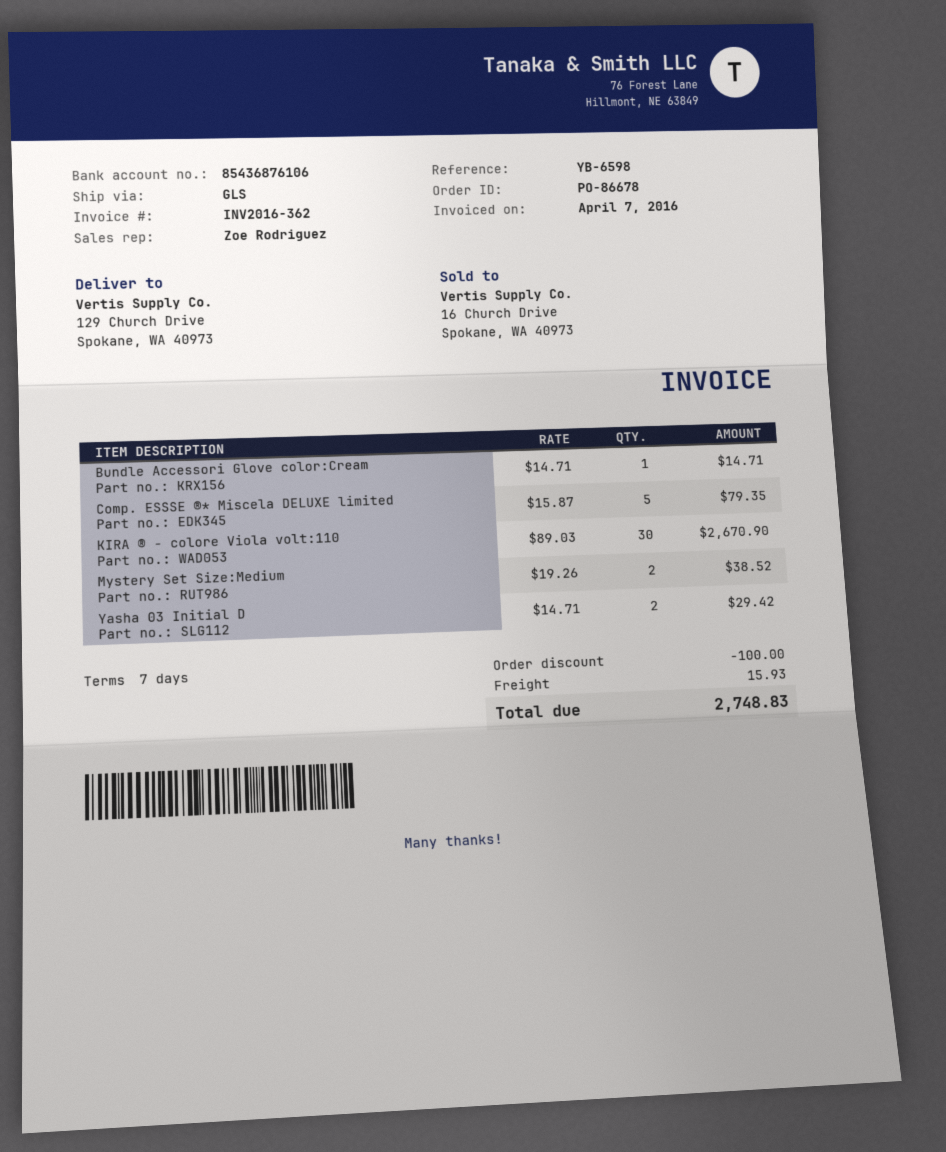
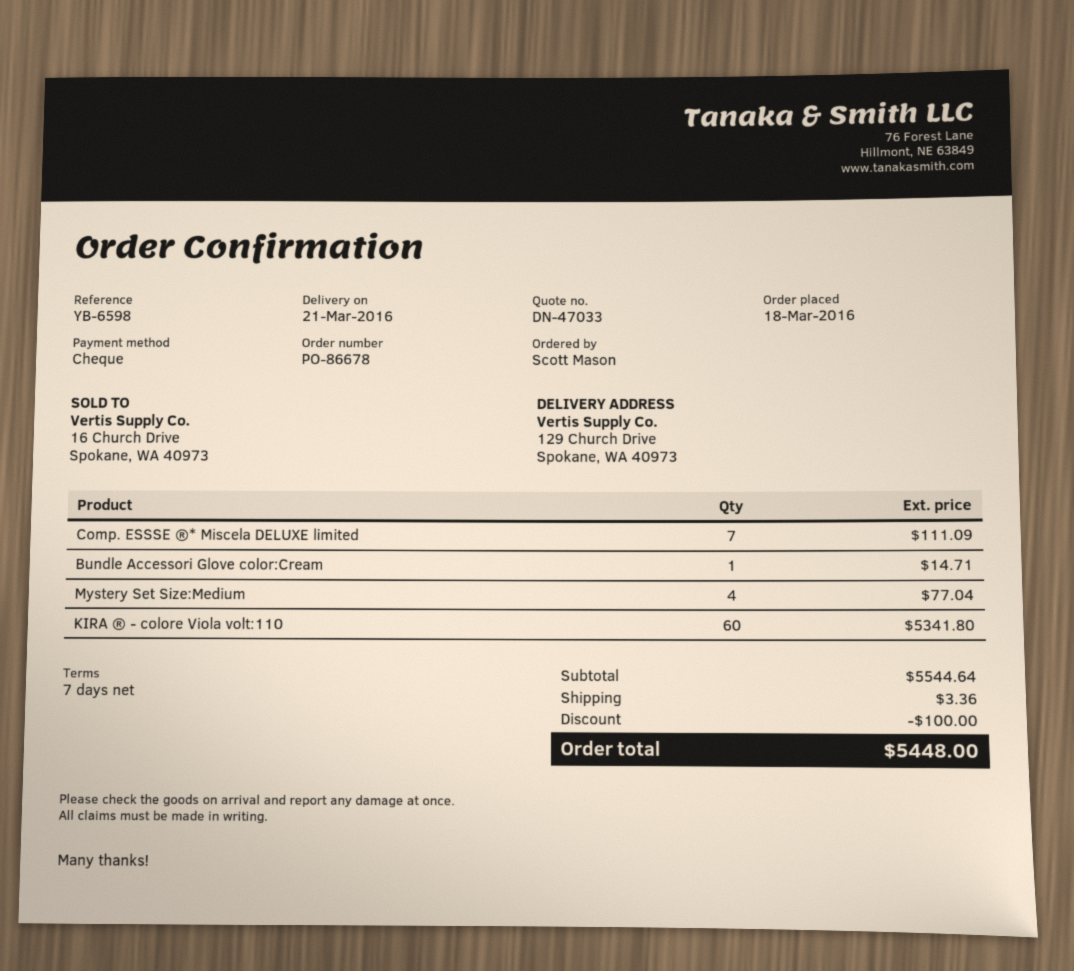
Comp. ESSSE ®* Miscela DELUXE limited: 5 for 79.35 -> 7 for 111.09
KIRA ® - colore Viola volt:110: 30 for 2670.90 -> 60 for 5341.80
Mystery Set Size:Medium: 2 for 38.52 -> 4 for 77.04
Yasha 03 Initial D: 2 for 29.42 -> none
shipping: 15.93 -> 3.36
total: 2748.83 -> 5448.00

